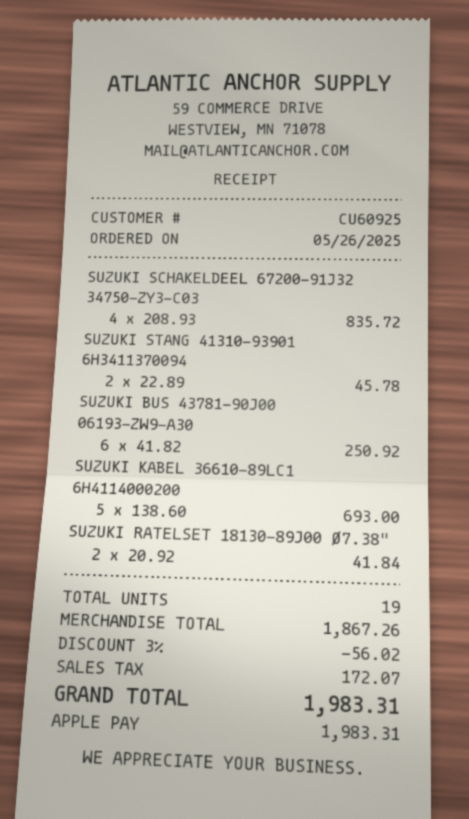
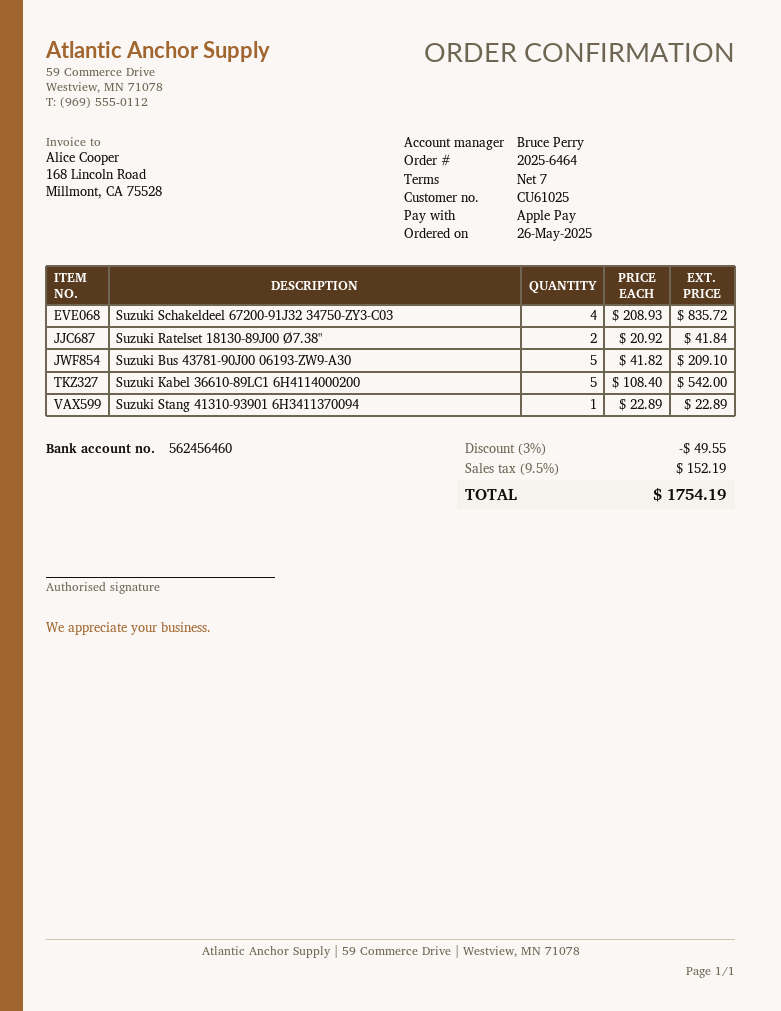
customer number: CU60925 -> CU61025
SUZUKI STANG 41310-93901 6H3411370094: 2 x 22.89 = 45.78 -> 1 x 22.89 = 22.89
SUZUKI BUS 43781-90J00 06193-ZW9-A30: 6 x 41.82 = 250.92 -> 5 x 41.82 = 209.10
SUZUKI KABEL 36610-89LC1 6H4114000200: 5 x 138.60 = 693.00 -> 5 x 108.40 = 542.00
discount: 3% = 56.02 -> 3% = 49.55
tax: 172.07 -> 152.19
total: 1983.31 -> 1754.19

